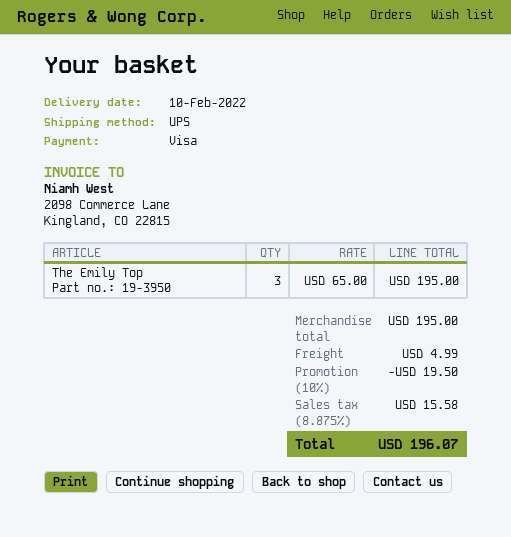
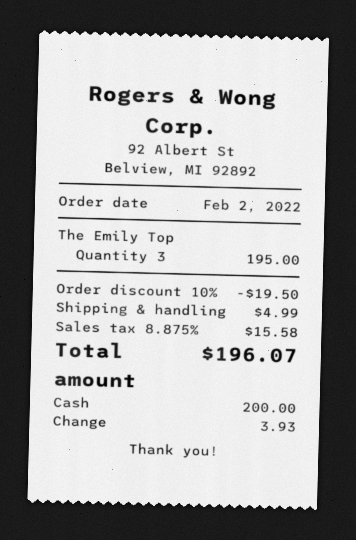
payment method: Visa -> cash

